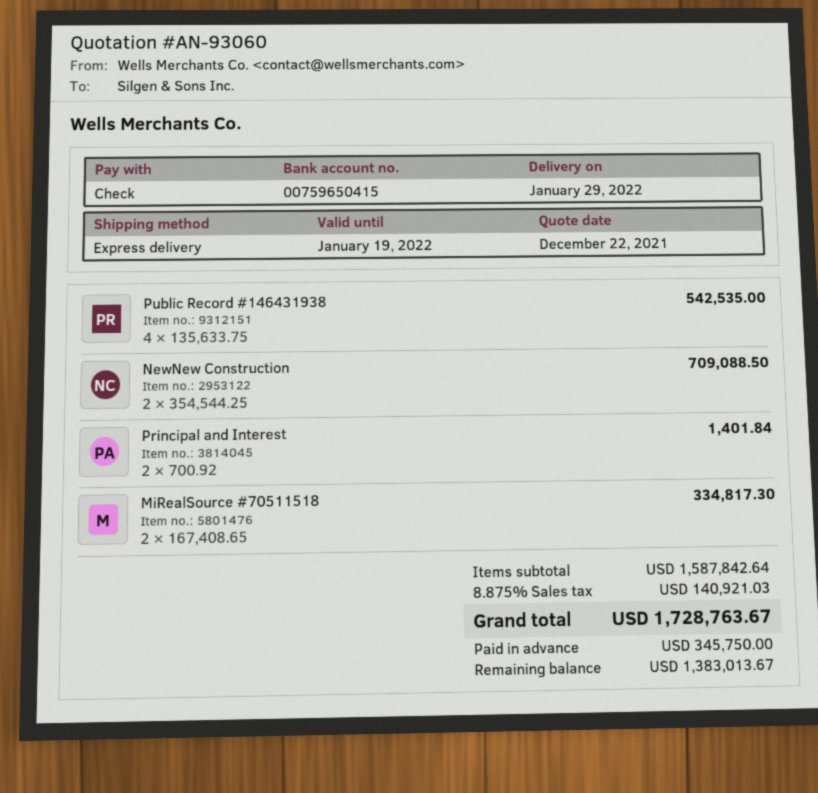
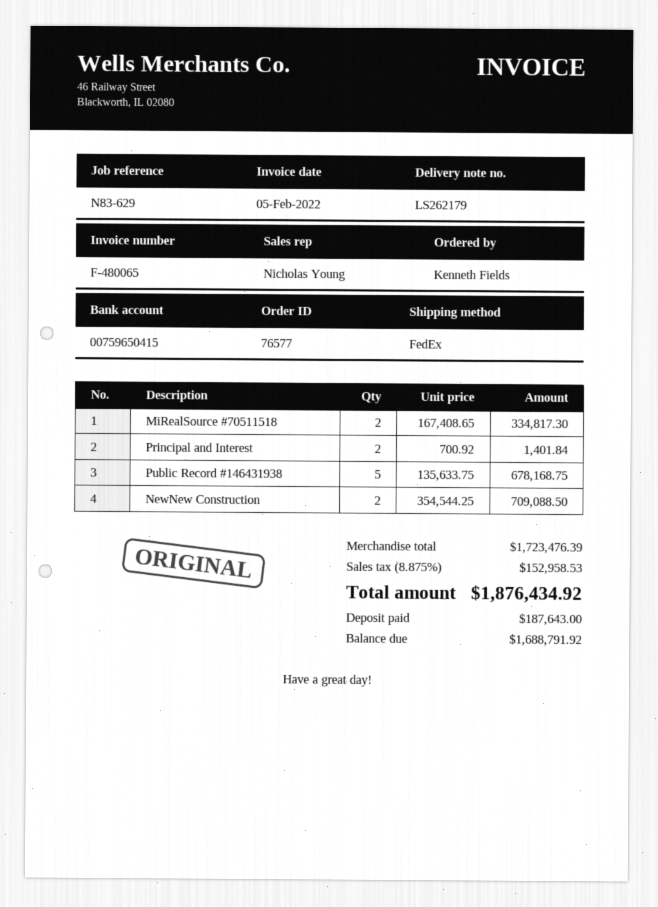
shipping method: express -> FedEx
Public Record #146431938: 4 x 135633.75 = 542535.00 -> 5 x 135633.75 = 678168.75
subtotal: 1587842.64 -> 1723476.39
tax: 8.875% = 140921.03 -> 8.875% = 152958.53
total: 1728763.67 -> 1876434.92
deposit: 345750.00 -> 187643.00
balance: 1383013.67 -> 1688791.92

